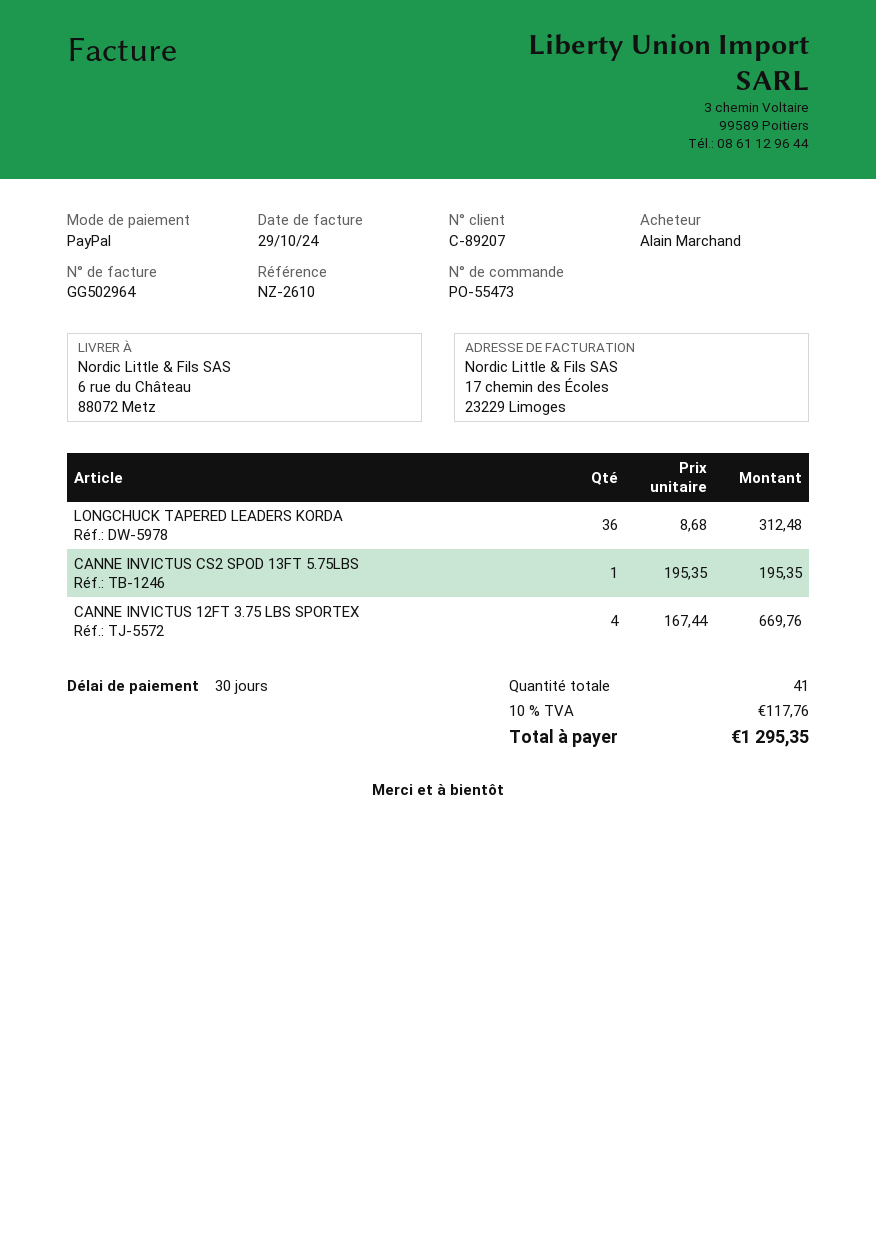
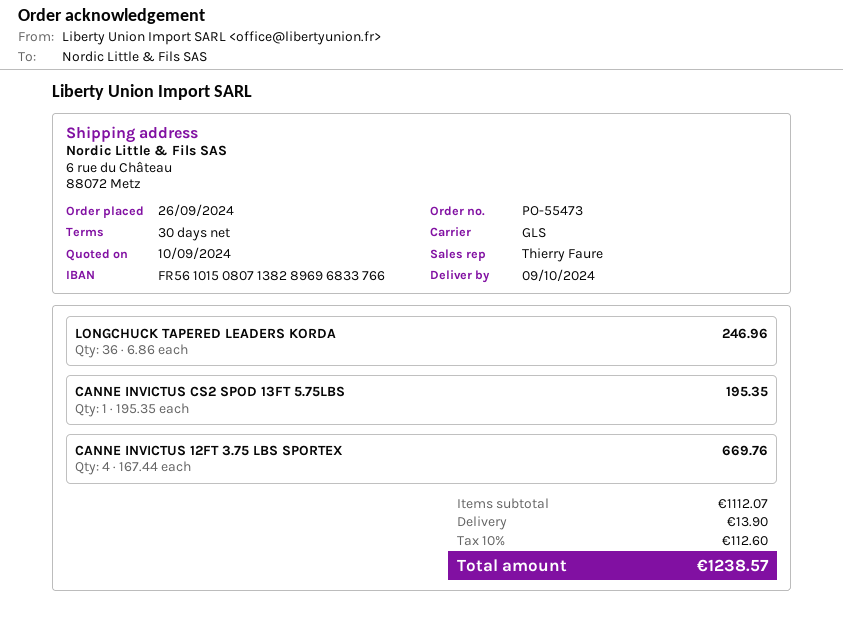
LONGCHUCK TAPERED LEADERS KORDA: 36 x 8.68 = 312.48 -> 36 x 6.86 = 246.96
shipping: none -> 13.90
tax: 10% = 117.76 -> 10% = 112.60
total: 1295.35 -> 1238.57

